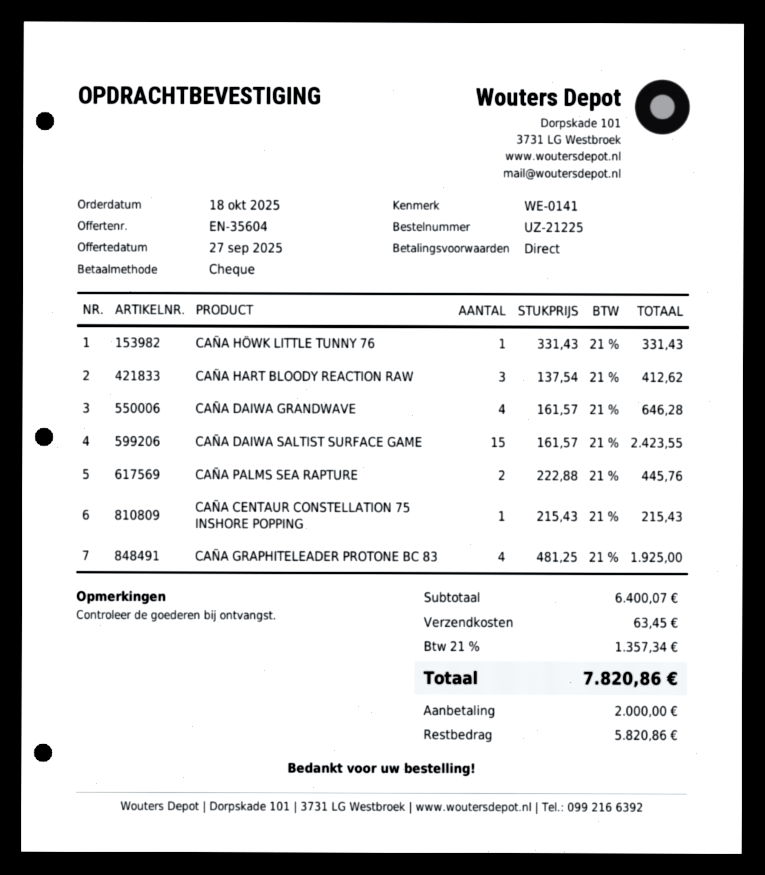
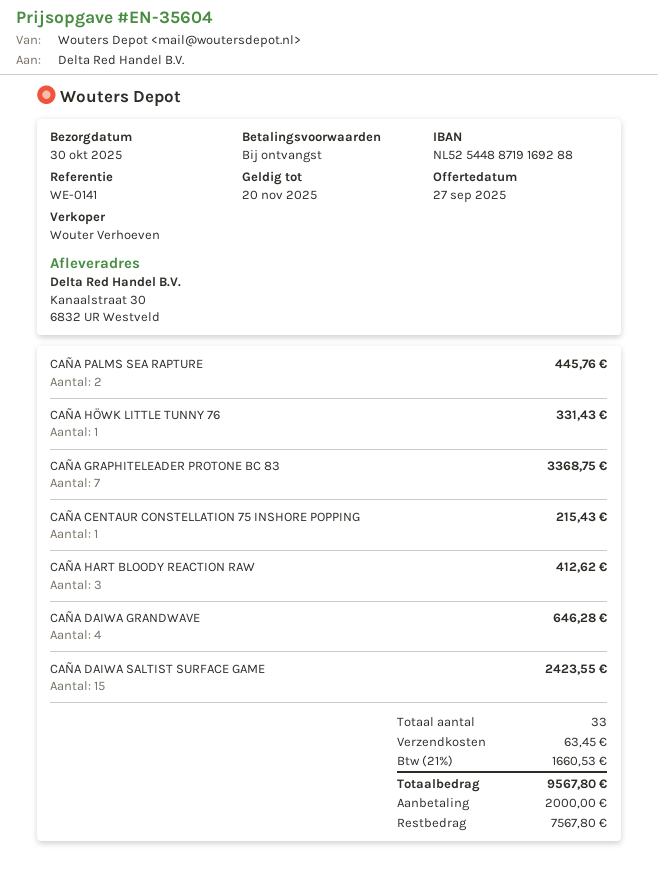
CAÑA GRAPHITELEADER PROTONE BC 83: 4 for 1925.00 -> 7 for 3368.75
tax: 21% = 1357.34 -> 21% = 1660.53
total: 7820.86 -> 9567.80
balance: 5820.86 -> 7567.80

